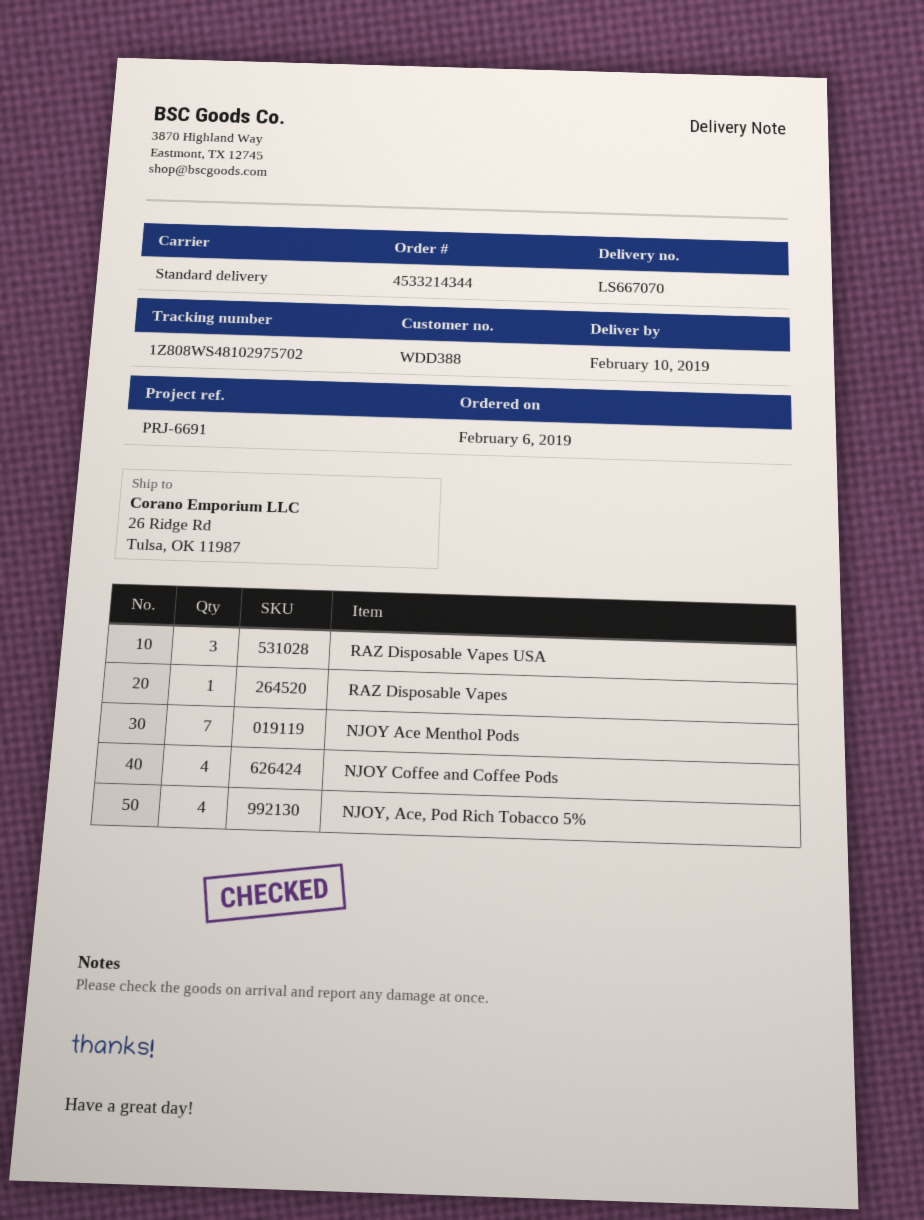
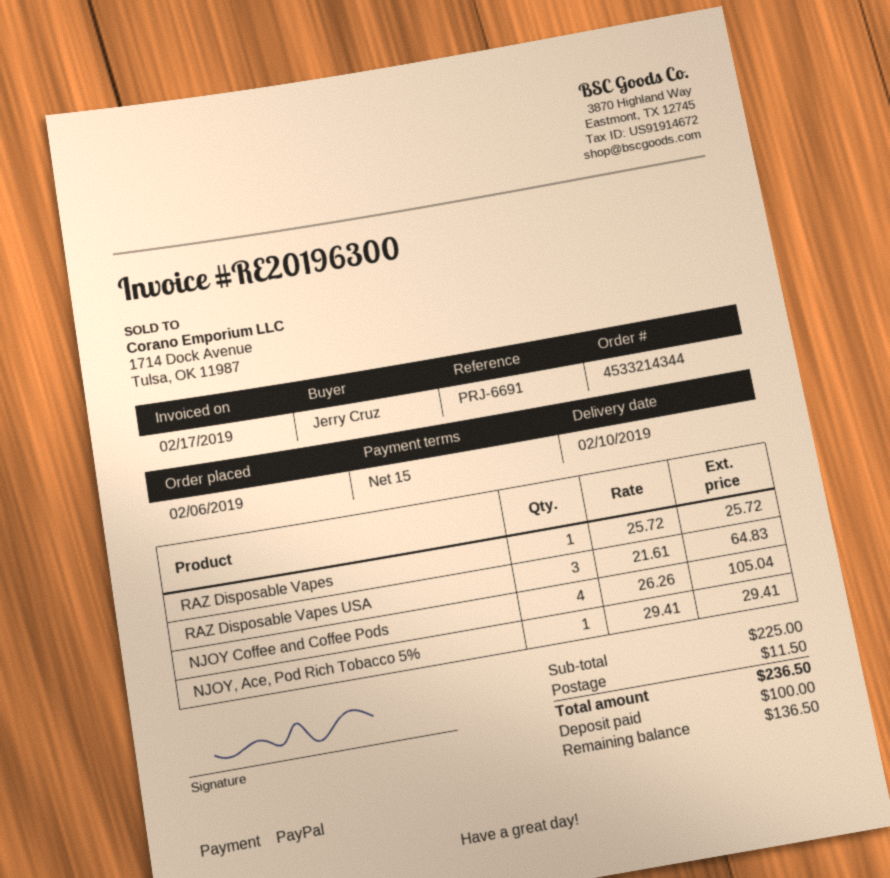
NJOY Ace Menthol Pods: 7 -> none
NJOY, Ace, Pod Rich Tobacco 5%: 4 -> 1

